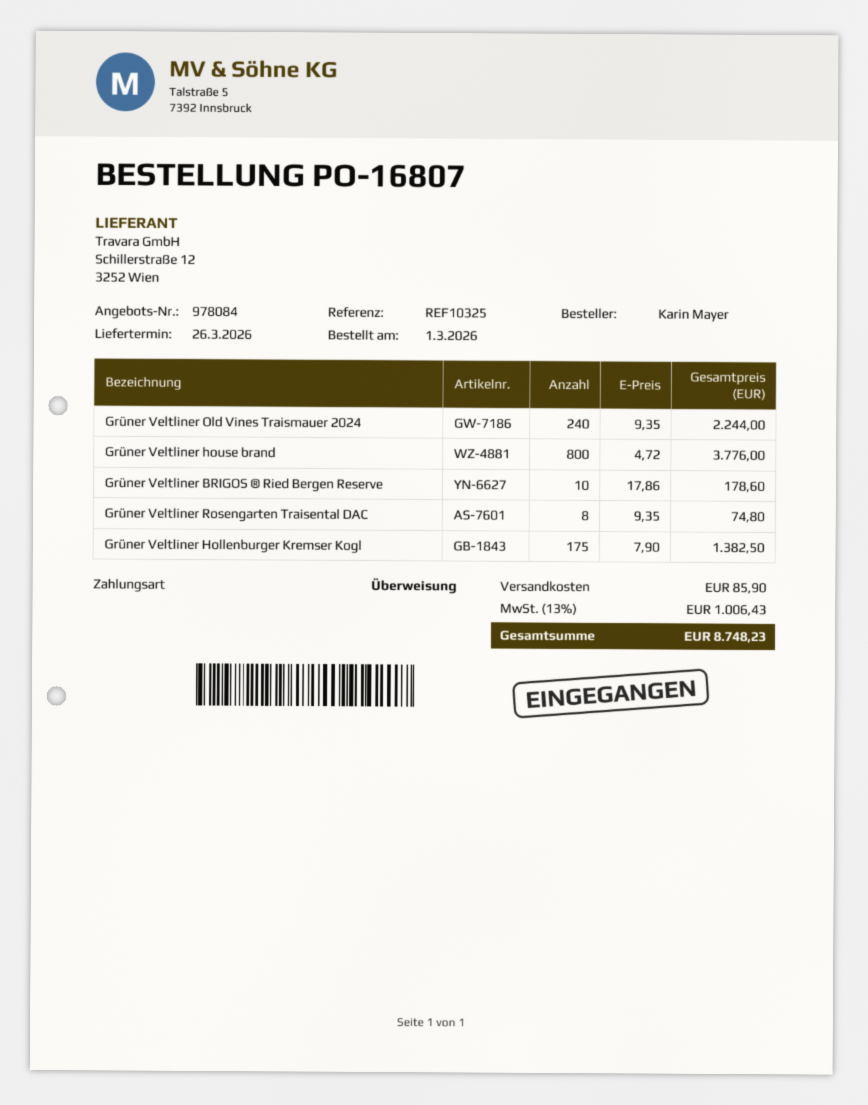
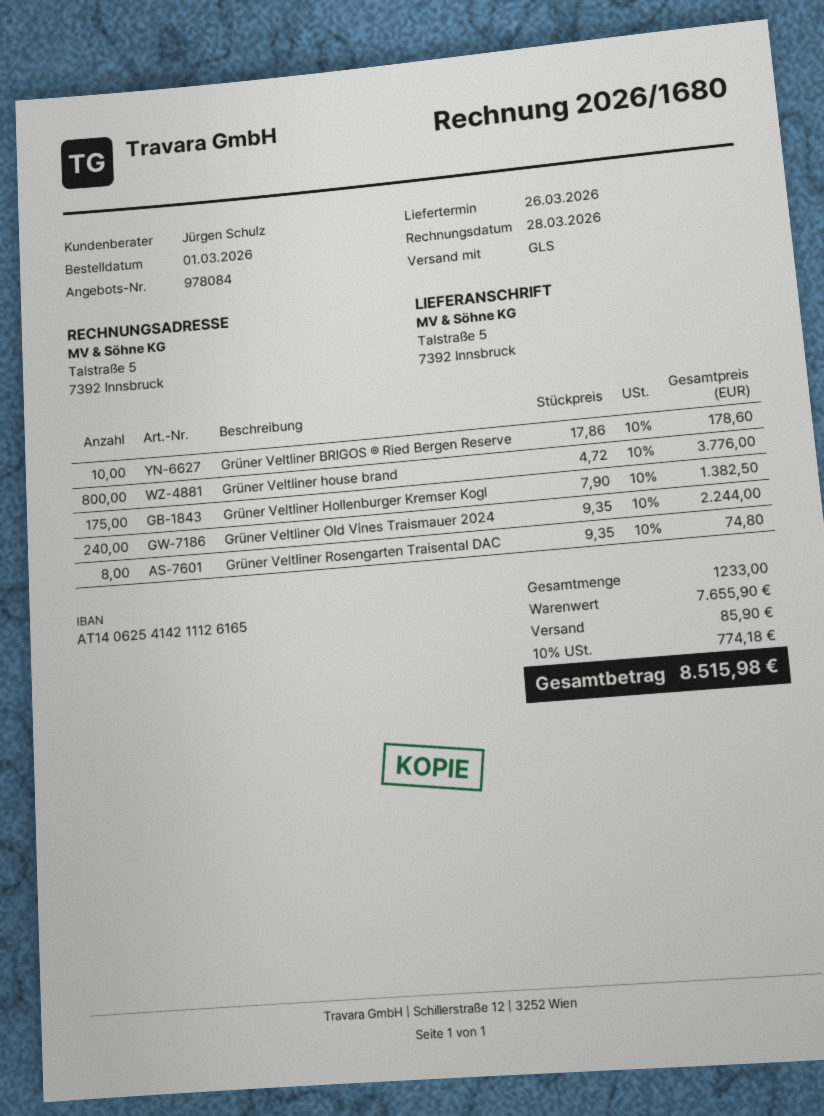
tax: 13% = 1006.43 -> 10% = 774.18
total: 8748.23 -> 8515.98

